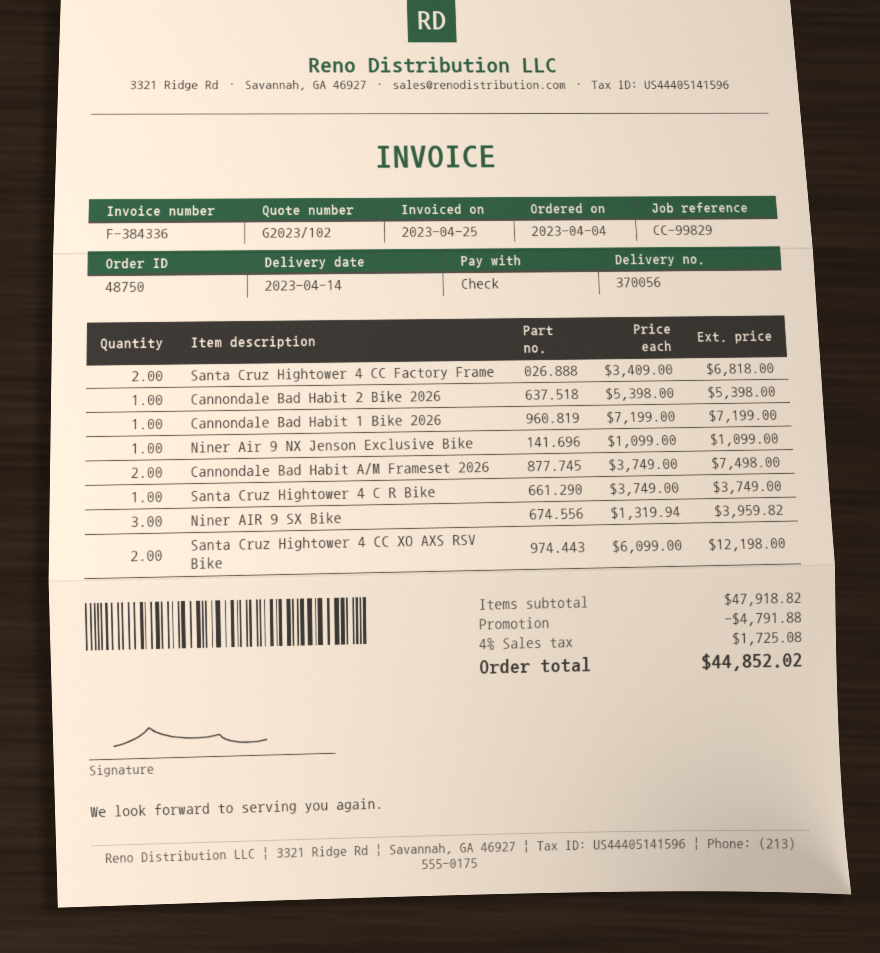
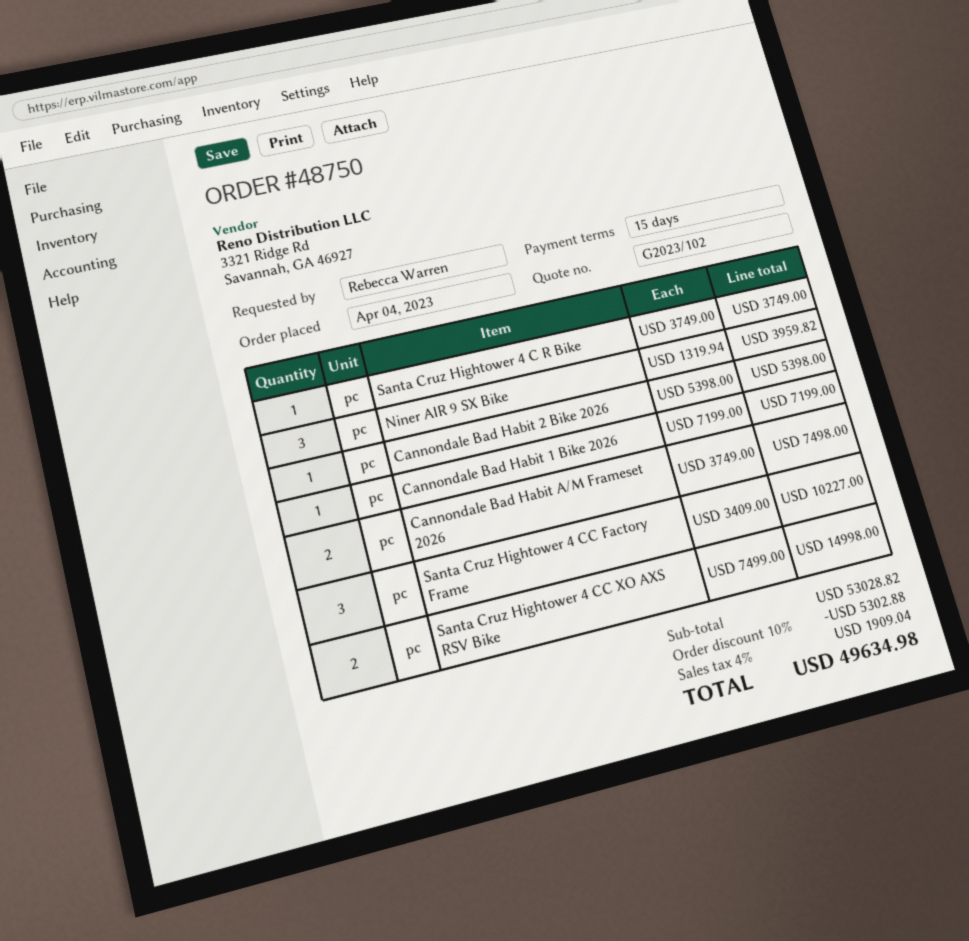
Santa Cruz Hightower 4 CC Factory Frame: 2 x 3409.00 = 6818.00 -> 3 x 3409.00 = 10227.00
Niner Air 9 NX Jenson Exclusive Bike: 1 x 1099.00 = 1099.00 -> none
Santa Cruz Hightower 4 CC XO AXS RSV Bike: 2 x 6099.00 = 12198.00 -> 2 x 7499.00 = 14998.00
subtotal: 47918.82 -> 53028.82
discount: 4791.88 -> 5302.88
tax: 4% = 1725.08 -> 4% = 1909.04
total: 44852.02 -> 49634.98

